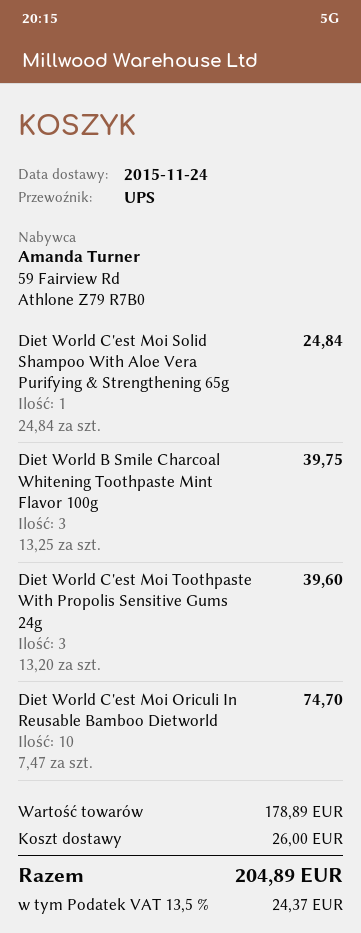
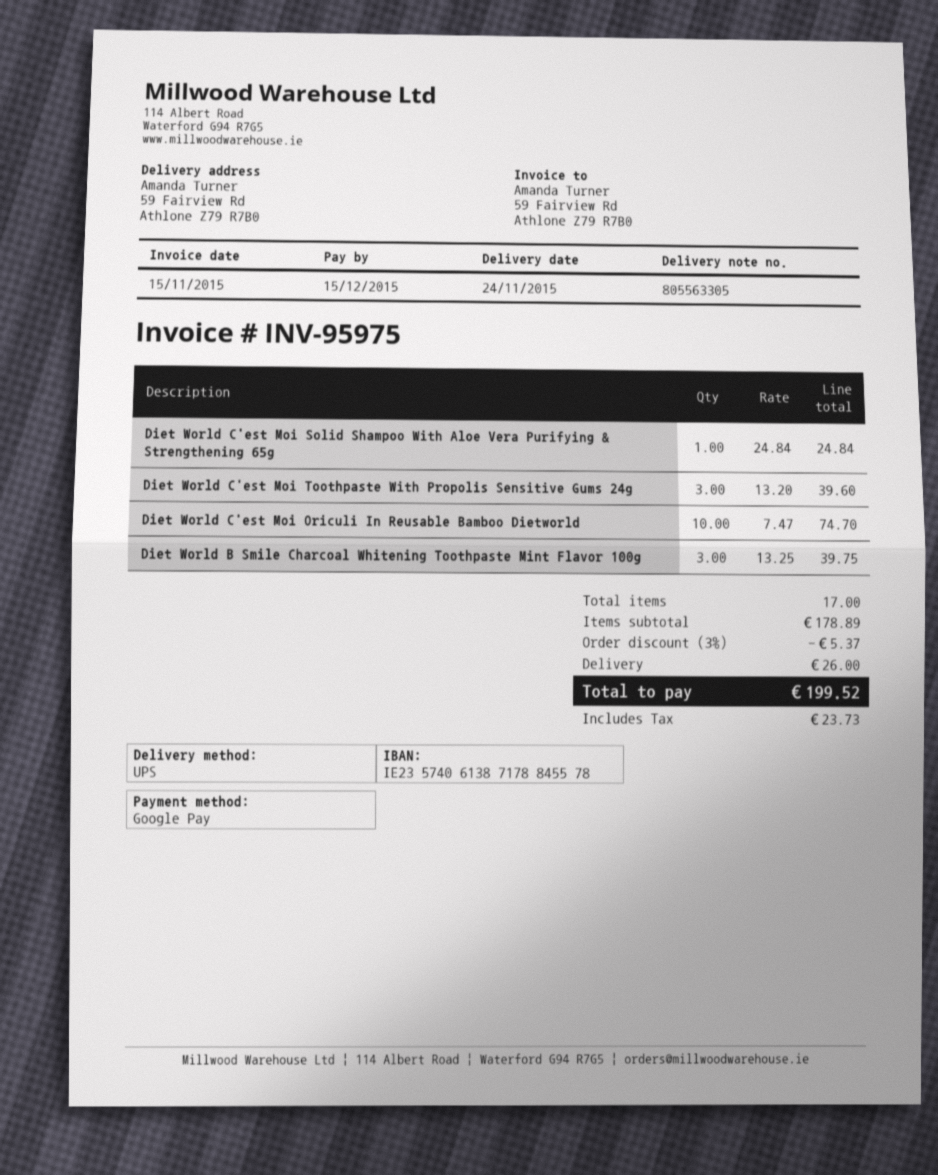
discount: none -> 3% = 5.37
tax: 24.37 -> 23.73
total: 204.89 -> 199.52

